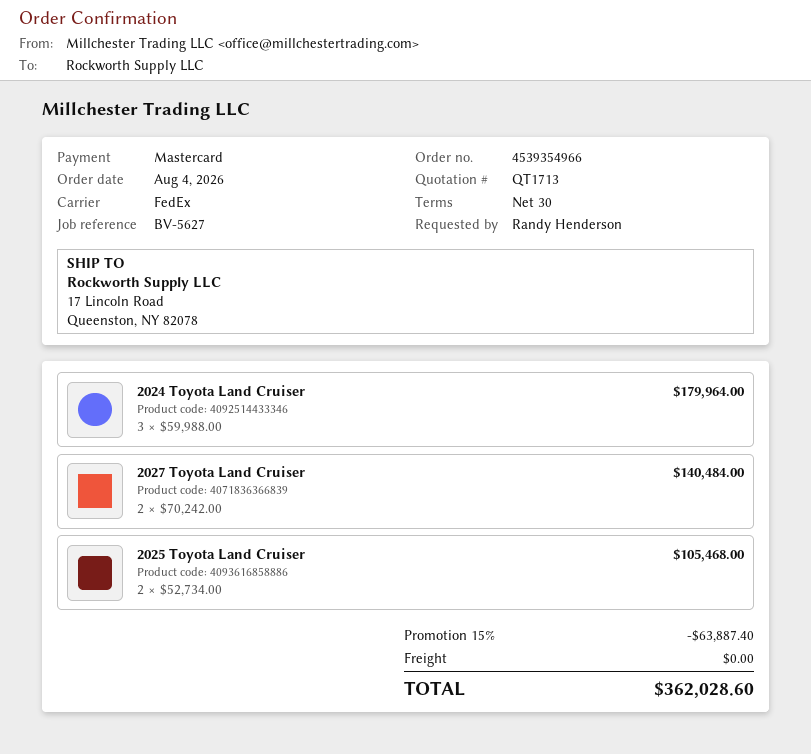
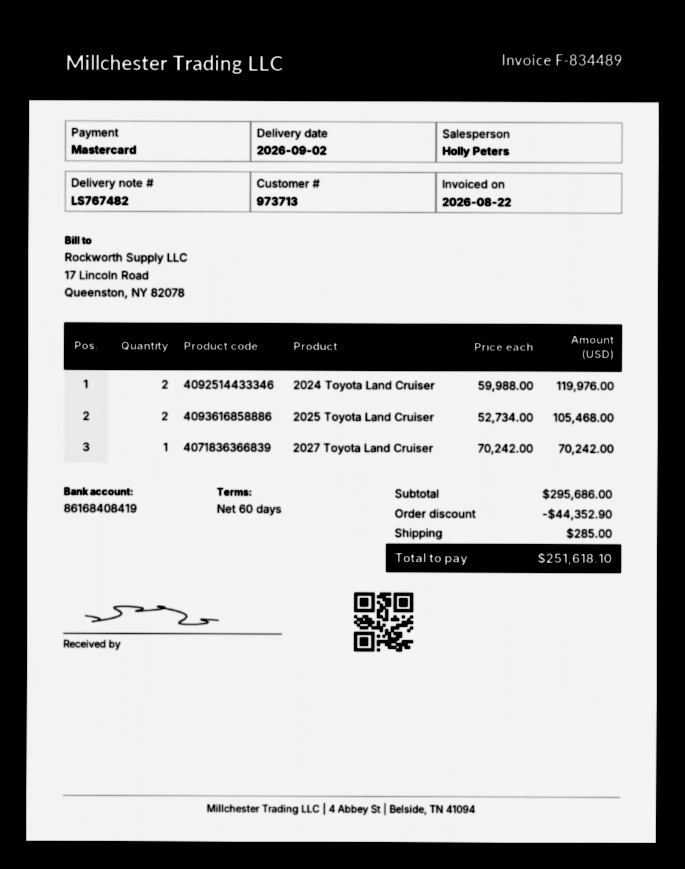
payment terms: 30 days -> 60 days
2024 Toyota Land Cruiser: 3 x 59988.00 = 179964.00 -> 2 x 59988.00 = 119976.00
2027 Toyota Land Cruiser: 2 x 70242.00 = 140484.00 -> 1 x 70242.00 = 70242.00
discount: 63887.40 -> 44352.90
shipping: 0.00 -> 285.00
total: 362028.60 -> 251618.10

